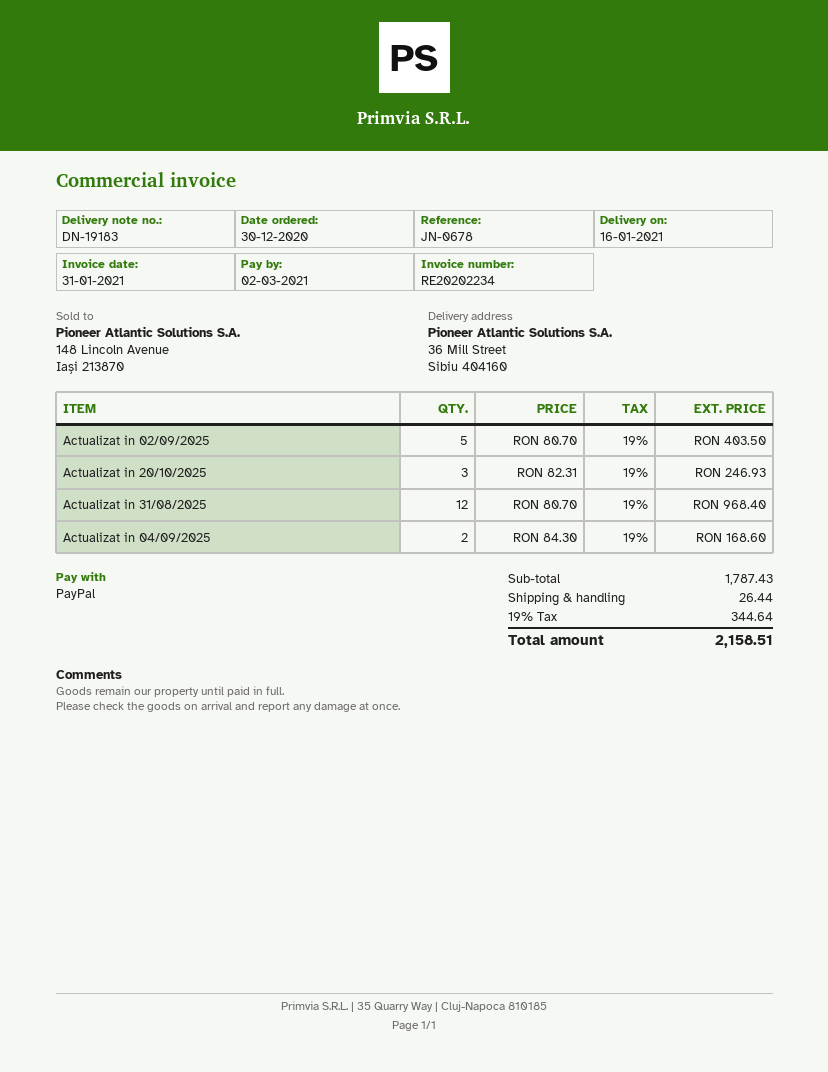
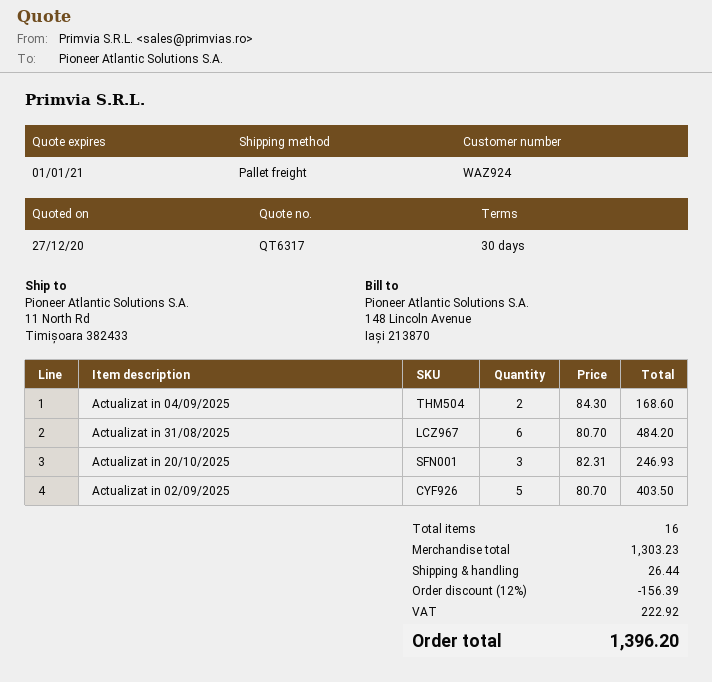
ship to: 36 Mill Street, Sibiu 404160 -> 11 North Rd, Timișoara 382433
Actualizat in 31/08/2025: 12 x 80.70 = 968.40 -> 6 x 80.70 = 484.20
subtotal: 1787.43 -> 1303.23
discount: none -> 12% = 156.39
tax: 344.64 -> 222.92
total: 2158.51 -> 1396.20

